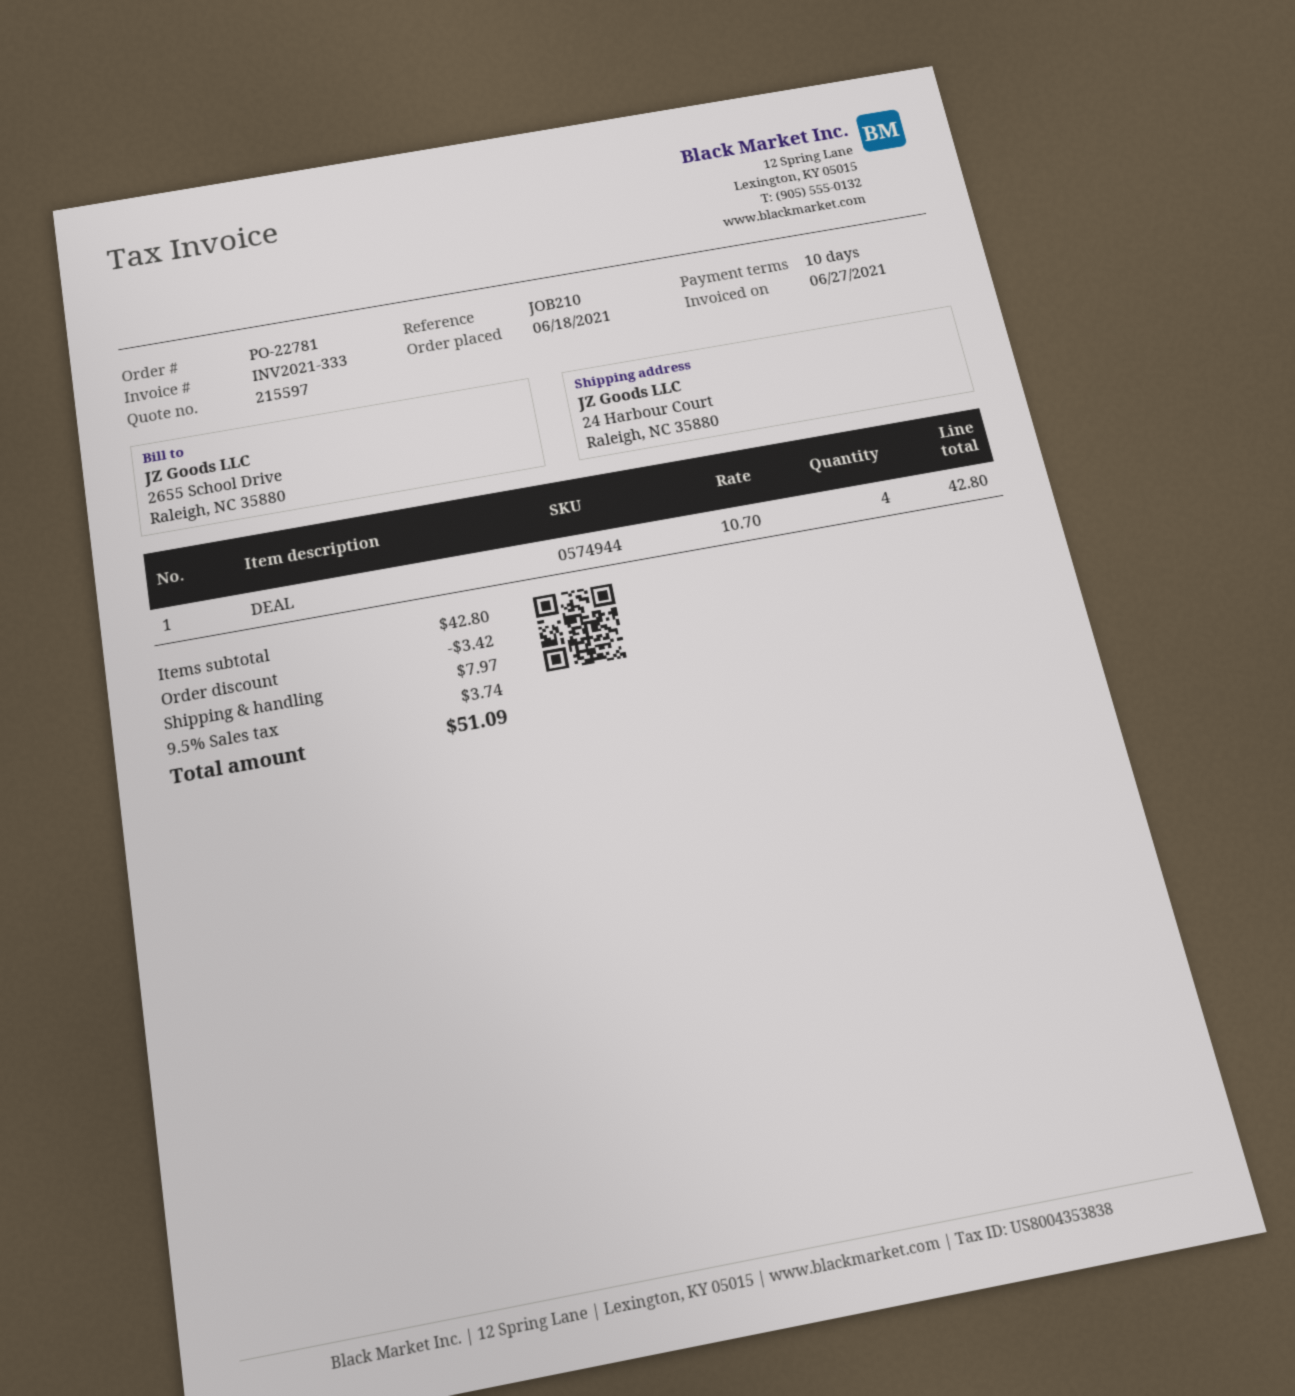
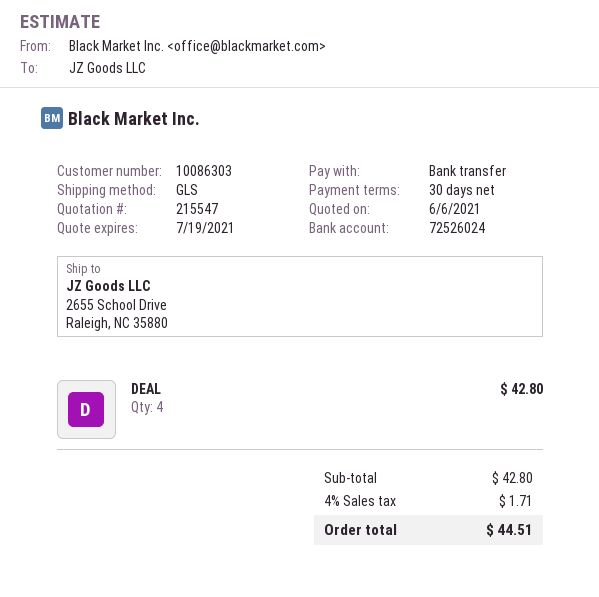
quote number: 215597 -> 215547
payment terms: 10 days -> 30 days
ship to: 24 Harbour Court, Raleigh, NC 35880 -> 2655 School Drive, Raleigh, NC 35880
discount: 3.42 -> none
shipping: 7.97 -> none
tax: 9.5% = 3.74 -> 4% = 1.71
total: 51.09 -> 44.51

